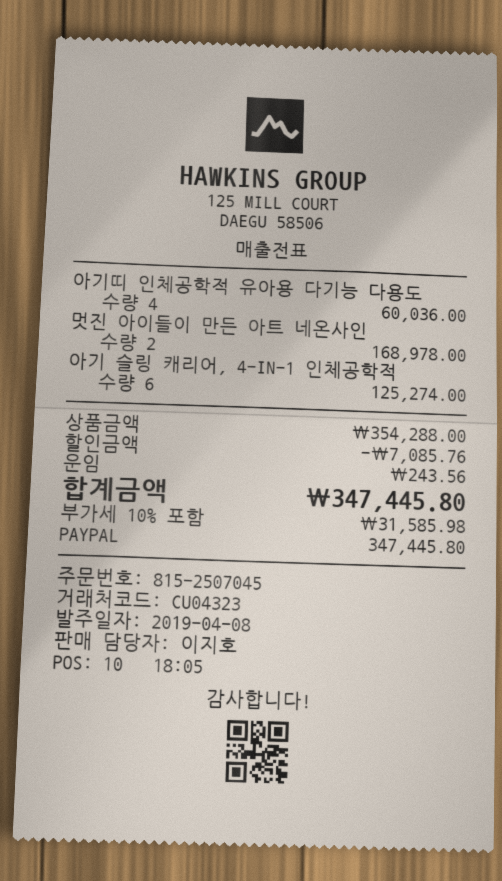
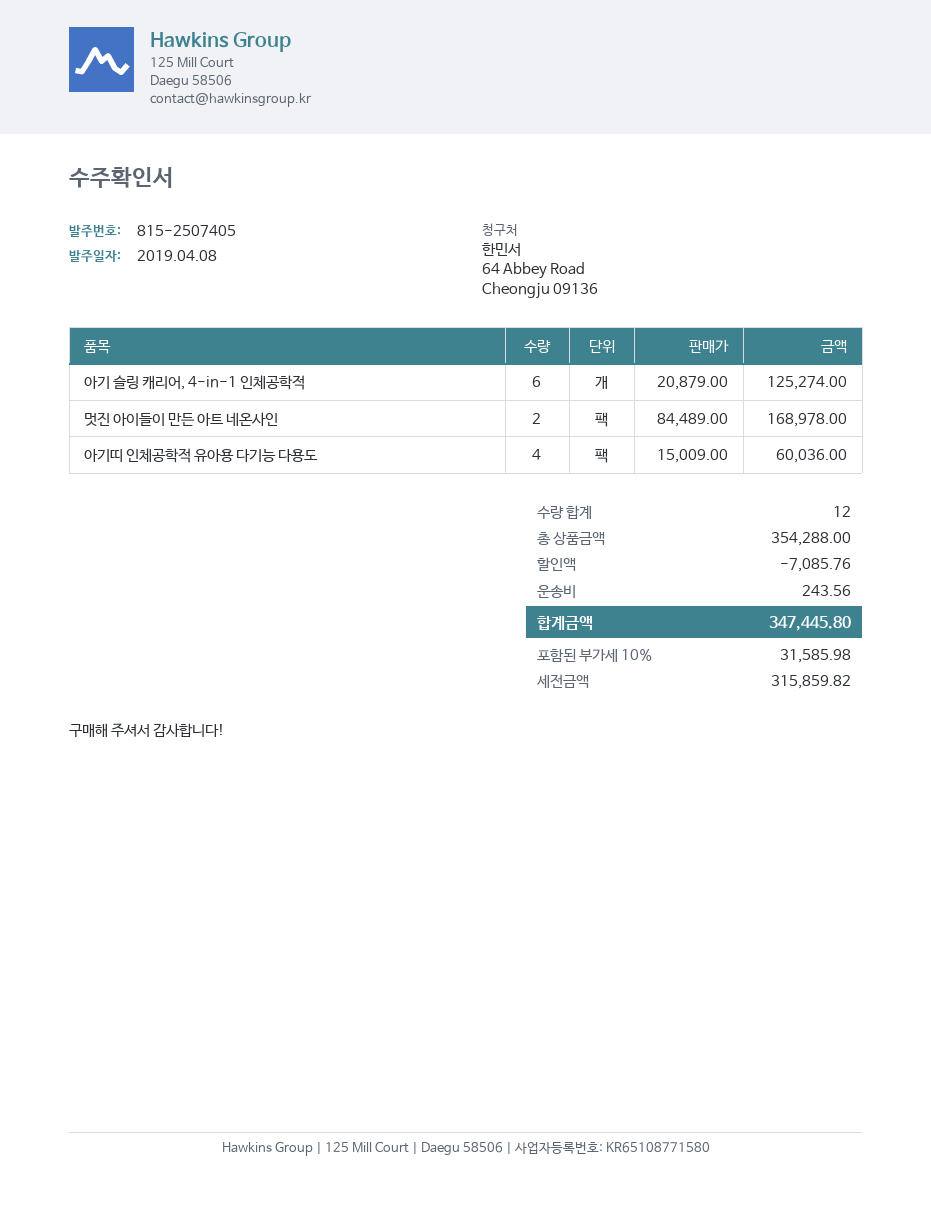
order number: 815-2507045 -> 815-2507405

